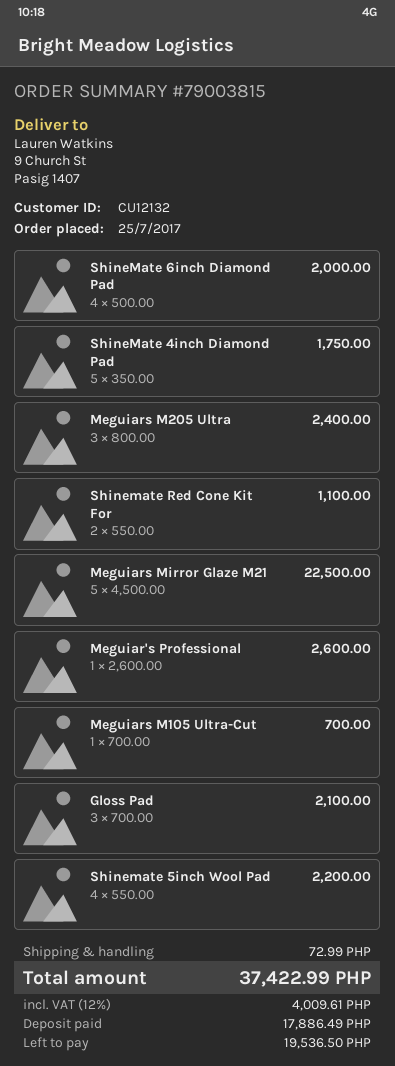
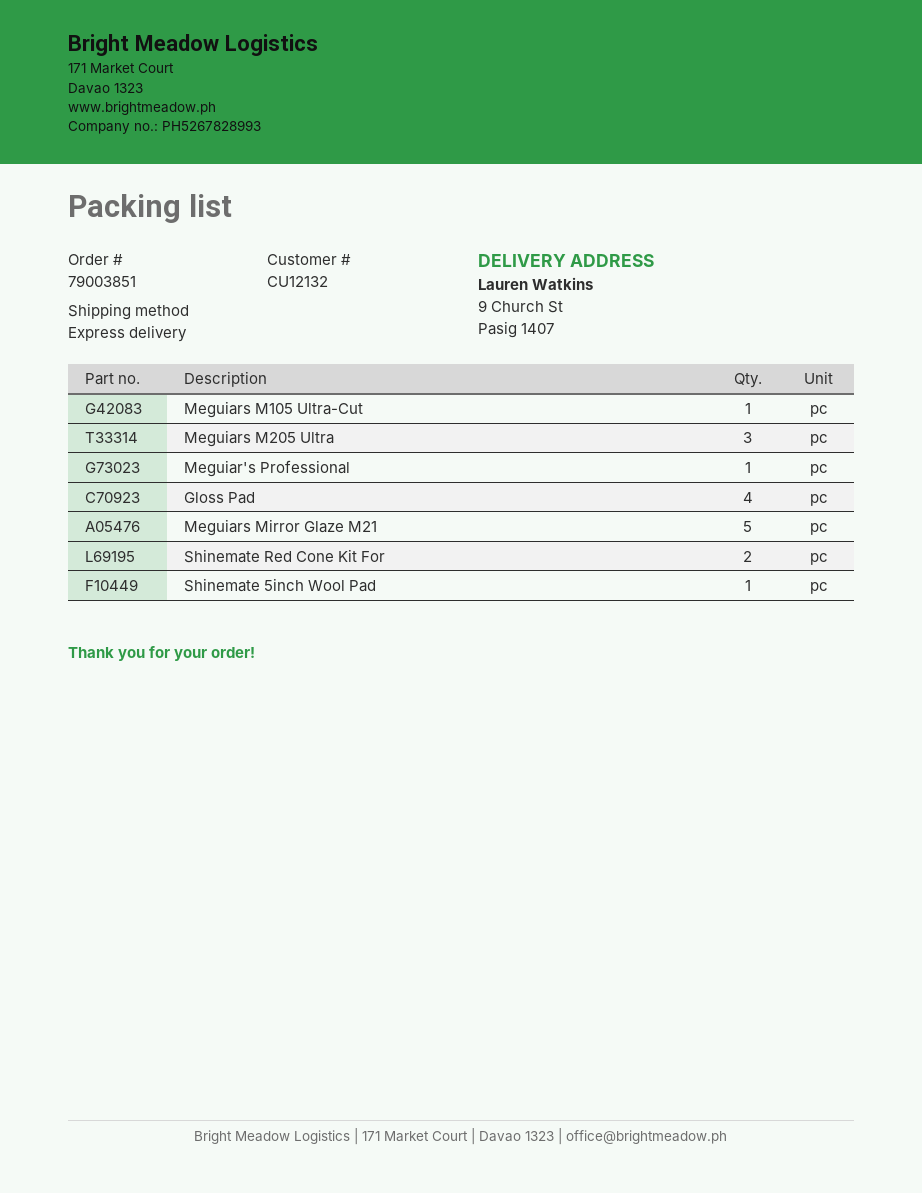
order number: 79003815 -> 79003851
ShineMate 6inch Diamond Pad: 4 -> none
ShineMate 4inch Diamond Pad: 5 -> none
Gloss Pad: 3 -> 4
Shinemate 5inch Wool Pad: 4 -> 1

